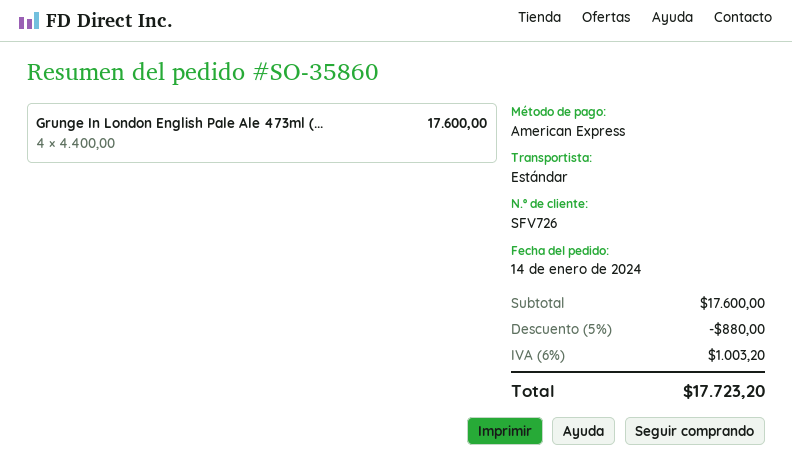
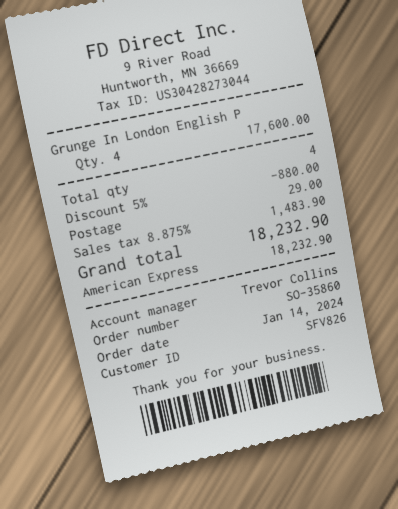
customer number: SFV726 -> SFV826
shipping: none -> 29.00
tax: 6% = 1003.20 -> 8.875% = 1483.90
total: 17723.20 -> 18232.90

